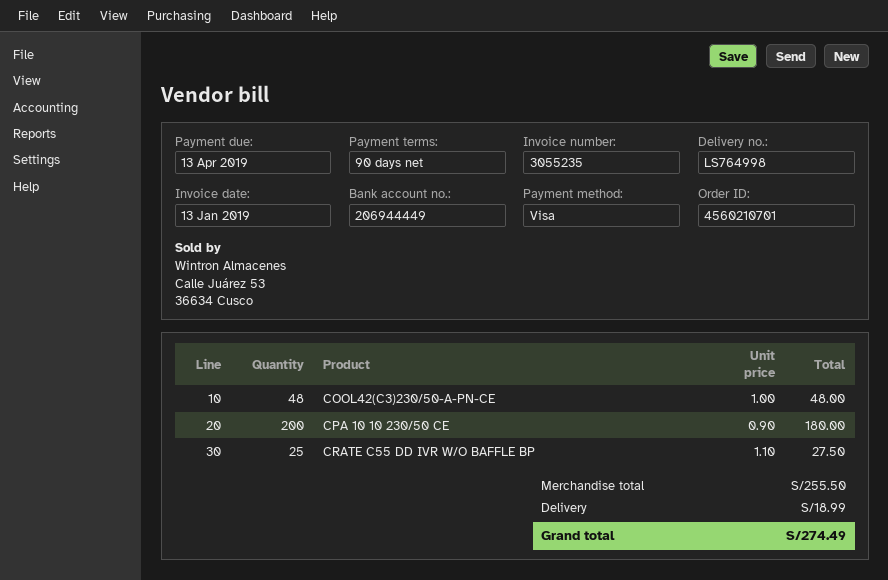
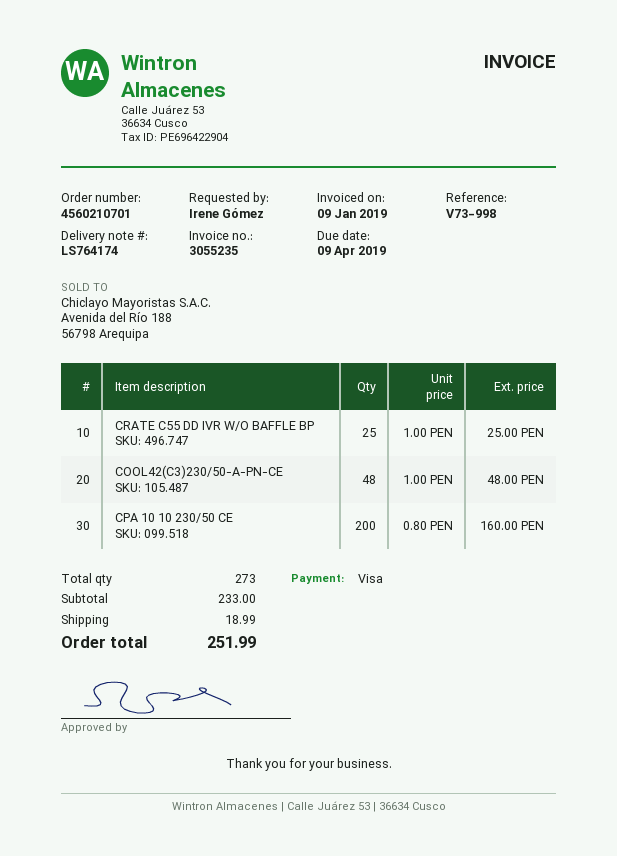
delivery note number: LS764998 -> LS764174
invoice date: 2019-01-13 -> 2019-01-09
due date: 2019-04-13 -> 2019-04-09
CPA 10 10 230/50 CE: 200 x 0.90 = 180.00 -> 200 x 0.80 = 160.00
CRATE C55 DD IVR W/O BAFFLE BP: 25 x 1.10 = 27.50 -> 25 x 1.00 = 25.00
subtotal: 255.50 -> 233.00
total: 274.49 -> 251.99

